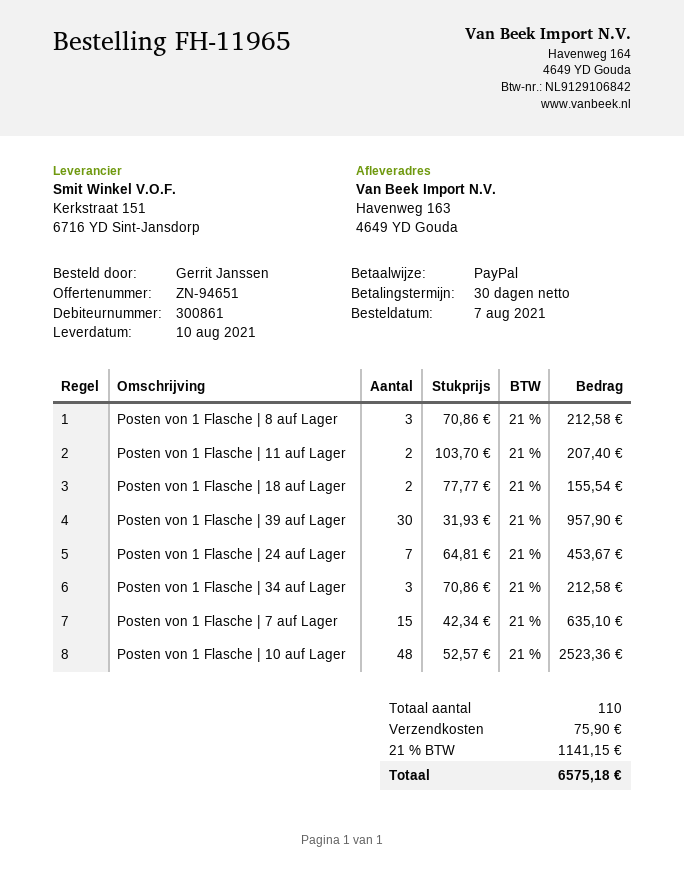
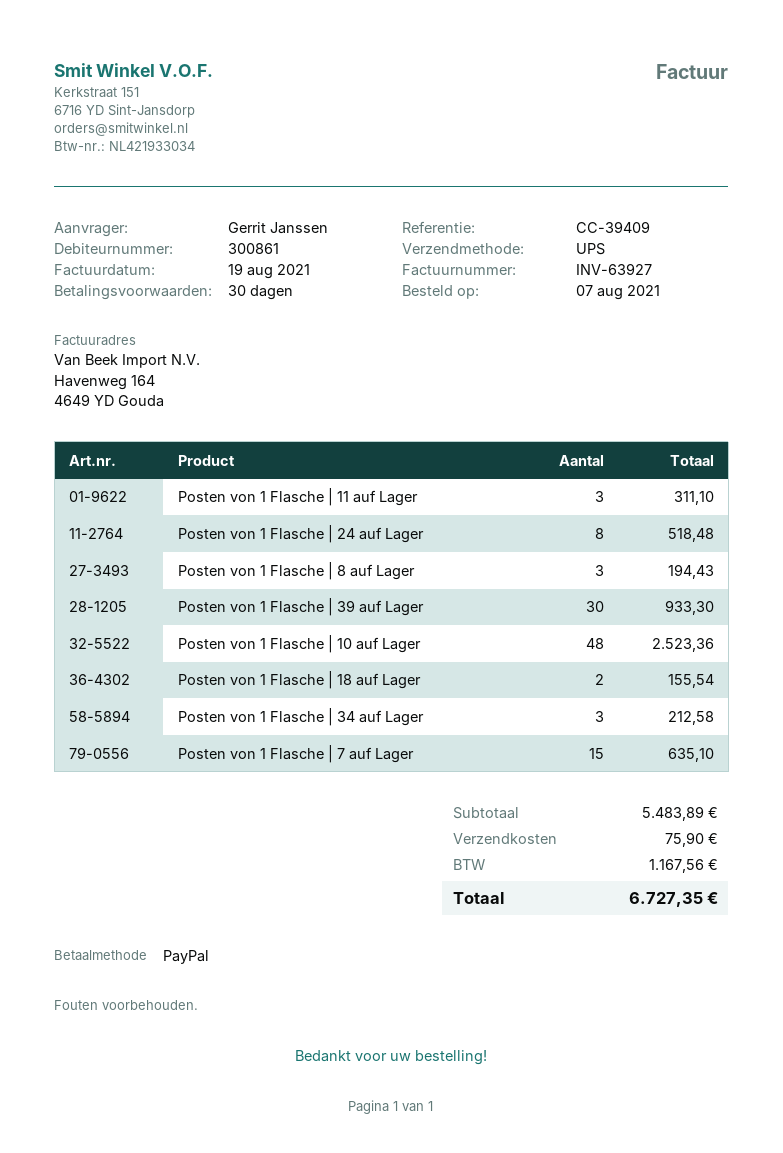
Posten von 1 Flasche | 8 auf Lager: 3 for 212.58 -> 3 for 194.43
Posten von 1 Flasche | 11 auf Lager: 2 for 207.40 -> 3 for 311.10
Posten von 1 Flasche | 39 auf Lager: 30 for 957.90 -> 30 for 933.30
Posten von 1 Flasche | 24 auf Lager: 7 for 453.67 -> 8 for 518.48
tax: 1141.15 -> 1167.56
total: 6575.18 -> 6727.35

